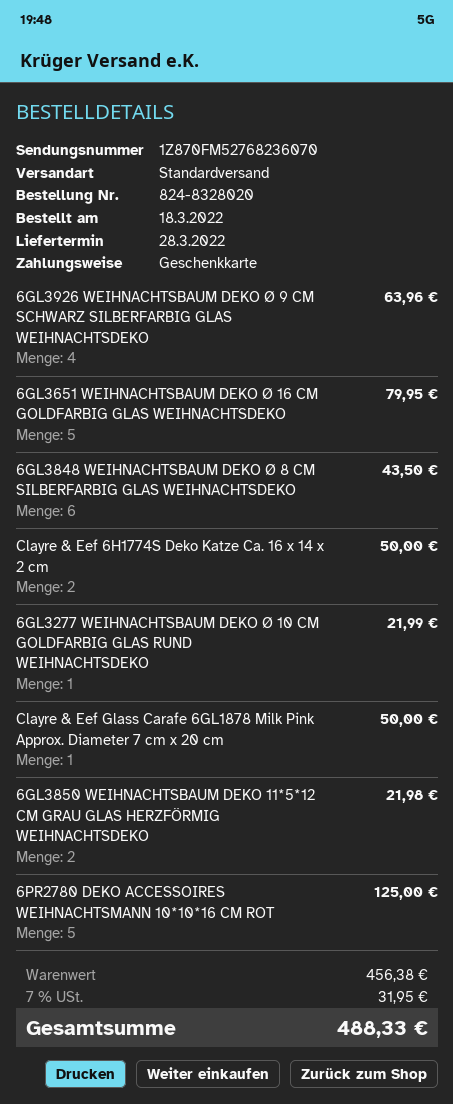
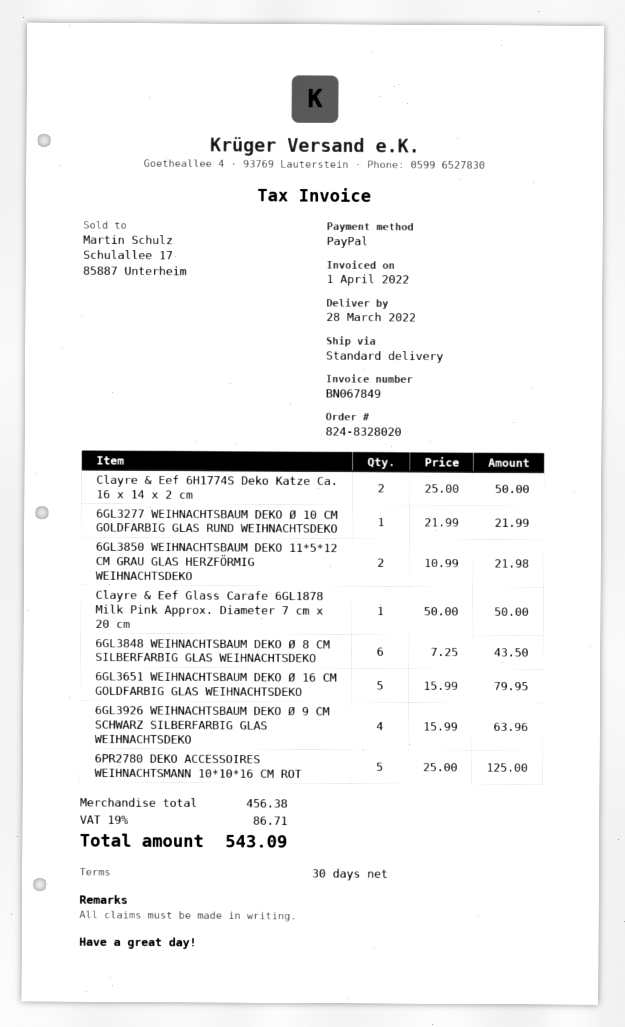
payment method: gift card -> PayPal
tax: 7% = 31.95 -> 19% = 86.71
total: 488.33 -> 543.09

